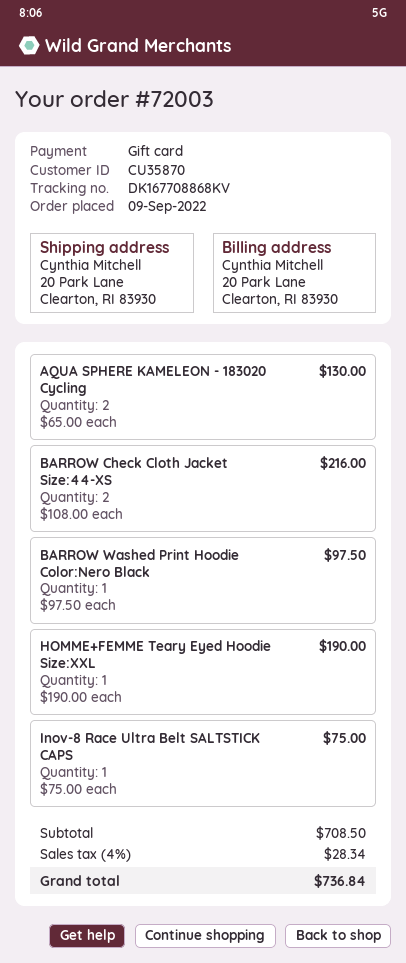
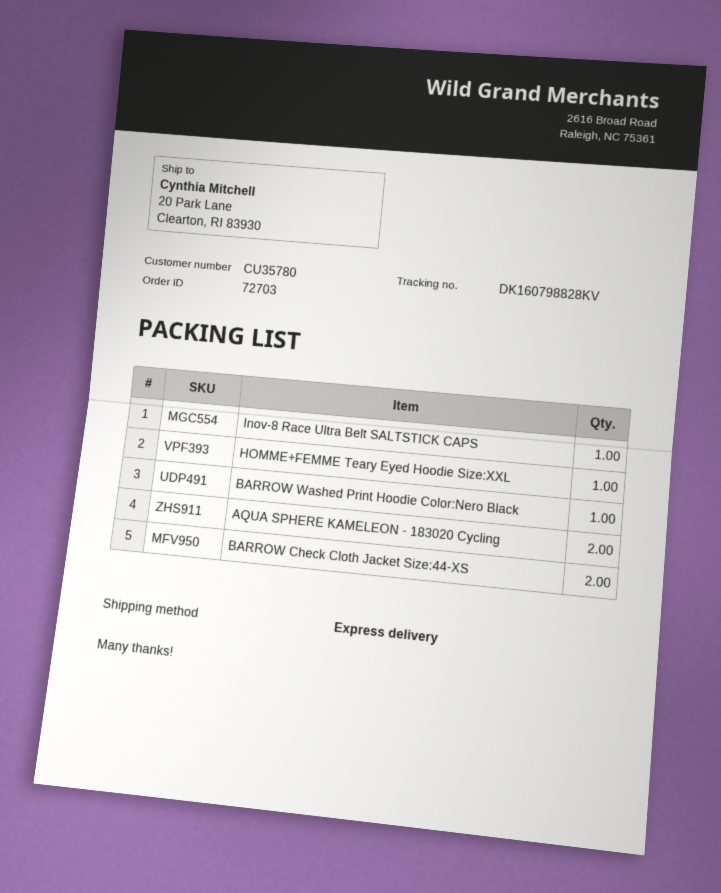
order number: 72003 -> 72703
customer number: CU35870 -> CU35780
tracking number: DK167708868KV -> DK160798828KV

